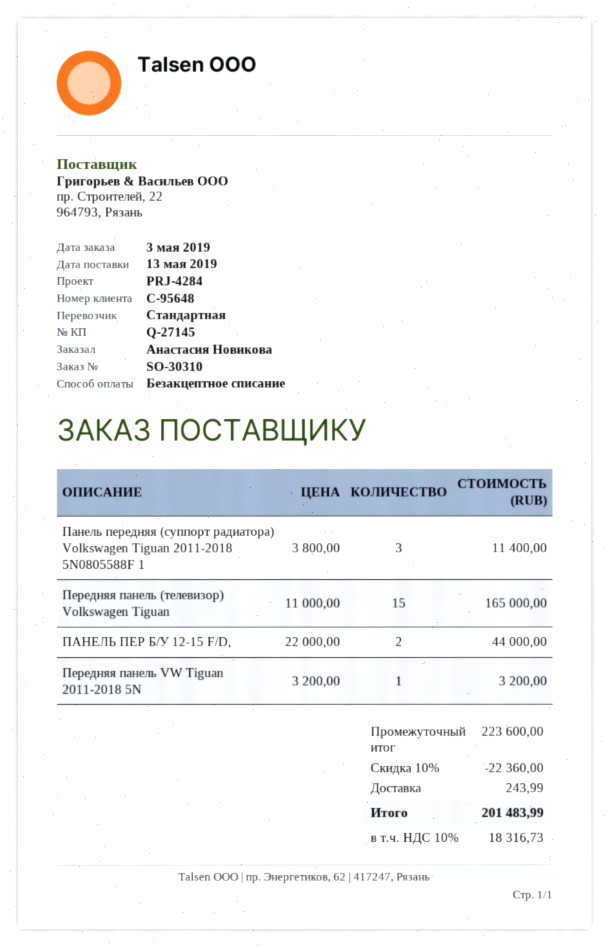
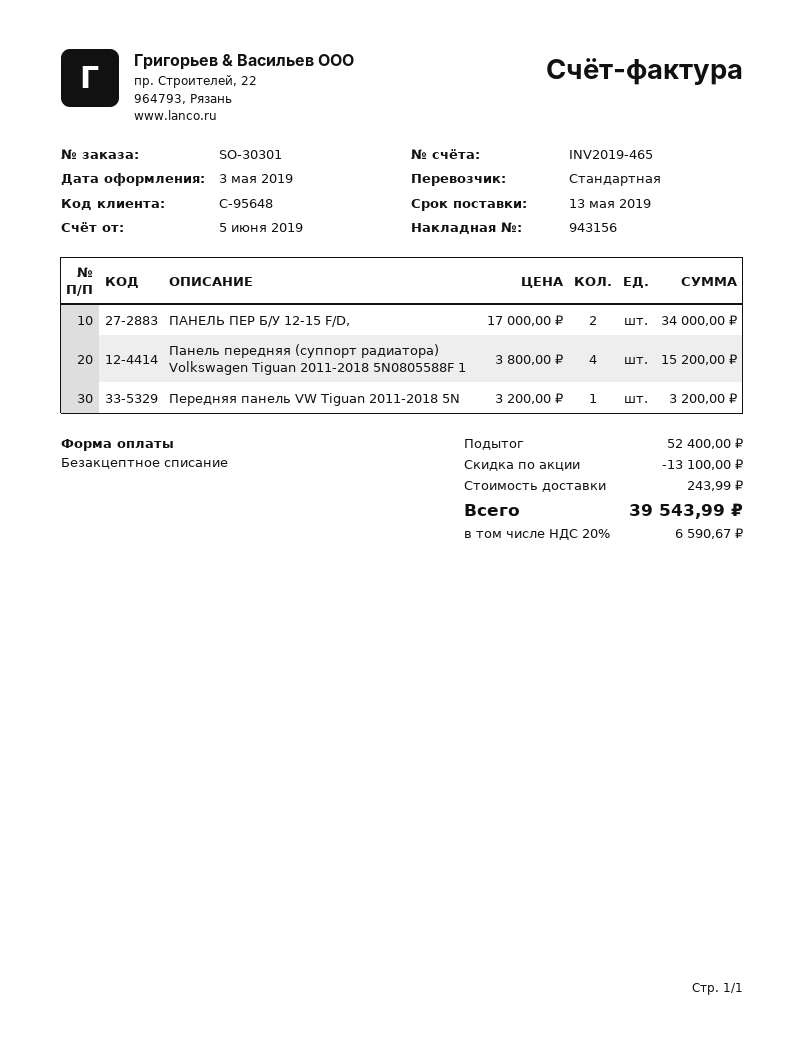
order number: SO-30310 -> SO-30301
Панель передняя (суппорт радиатора) Volkswagen Tiguan 2011-2018 5N0805588F 1: 3 x 3800.00 = 11400.00 -> 4 x 3800.00 = 15200.00
Передняя панель (телевизор) Volkswagen Tiguan: 15 x 11000.00 = 165000.00 -> none
ПАНЕЛЬ ПЕР Б/У 12-15 F/D,: 2 x 22000.00 = 44000.00 -> 2 x 17000.00 = 34000.00
subtotal: 223600.00 -> 52400.00
discount: 22360.00 -> 13100.00
tax: 10% = 18316.73 -> 20% = 6590.67
total: 201483.99 -> 39543.99

